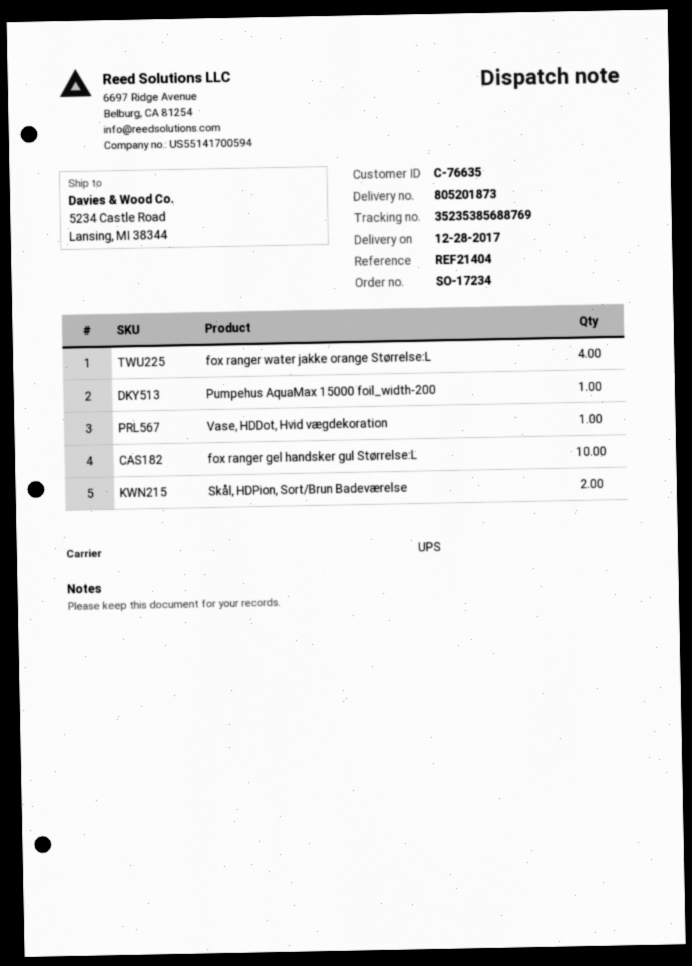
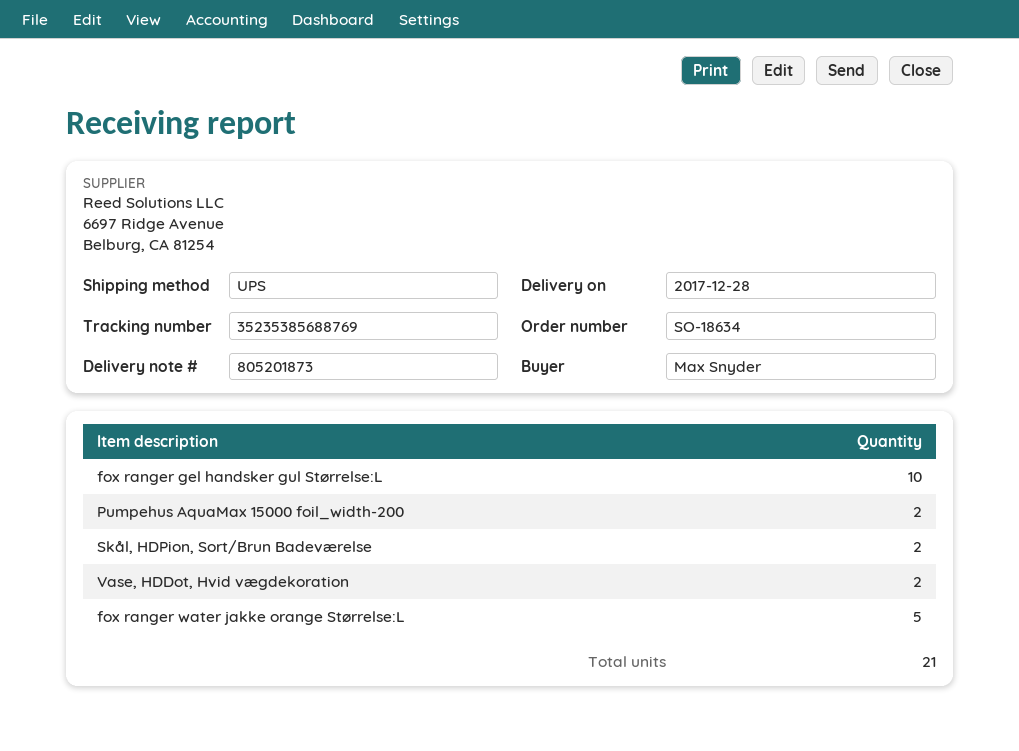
order number: SO-17234 -> SO-18634
fox ranger water jakke orange Størrelse:L: 4 -> 5
Pumpehus AquaMax 15000 foil_width-200: 1 -> 2
Vase, HDDot, Hvid vægdekoration: 1 -> 2

